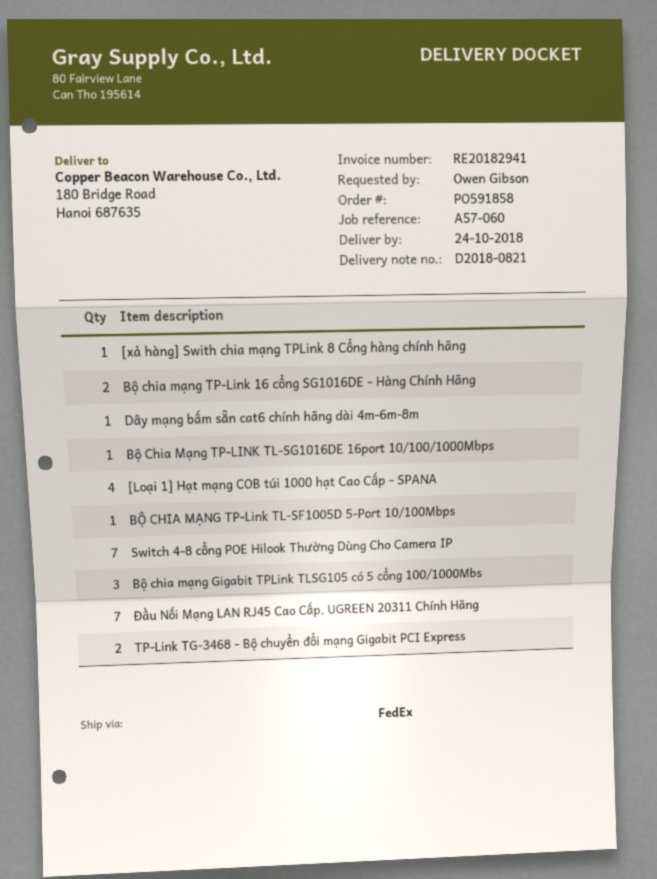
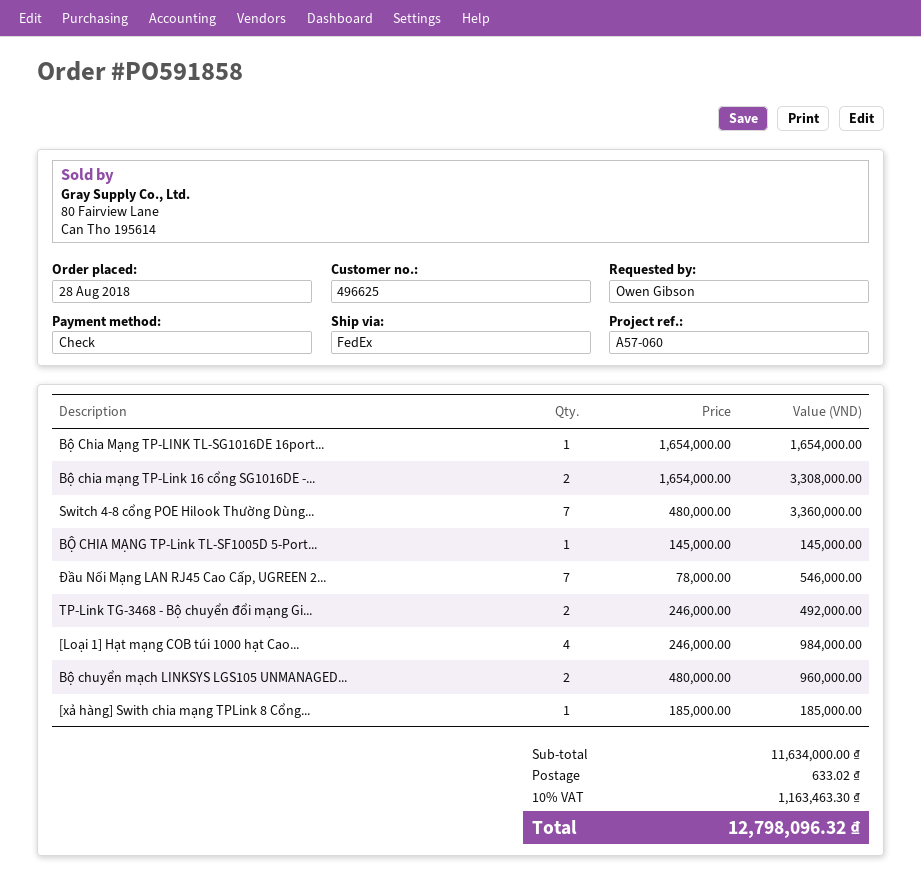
Dây mạng bấm sẵn cat6 chính hãng dài 4m-6m-8m: 1 -> none
Bộ chia mạng Gigabit TPLink TLSG105 có 5 cổng 100/1000Mbs: 3 -> none
Bộ chuyển mạch LINKSYS LGS105 UNMANAGED...: none -> 2

